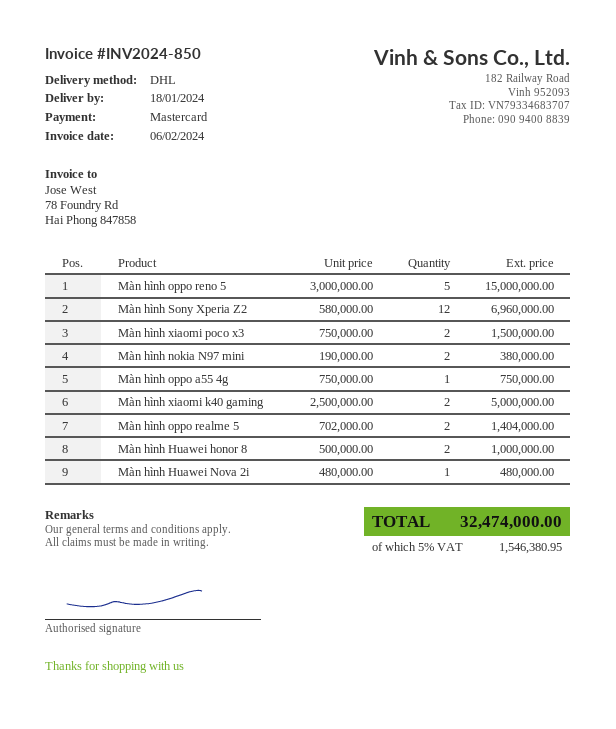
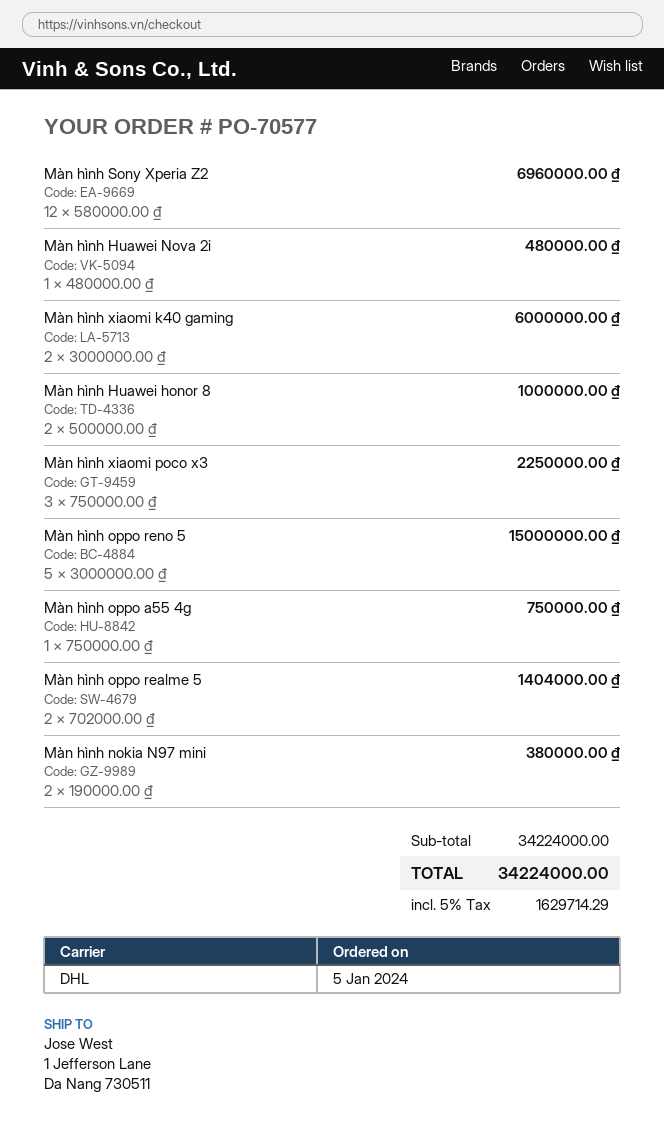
Màn hình xiaomi poco x3: 2 x 750000.00 = 1500000.00 -> 3 x 750000.00 = 2250000.00
Màn hình xiaomi k40 gaming: 2 x 2500000.00 = 5000000.00 -> 2 x 3000000.00 = 6000000.00
tax: 5% = 1546380.95 -> 5% = 1629714.29
total: 32474000.00 -> 34224000.00

